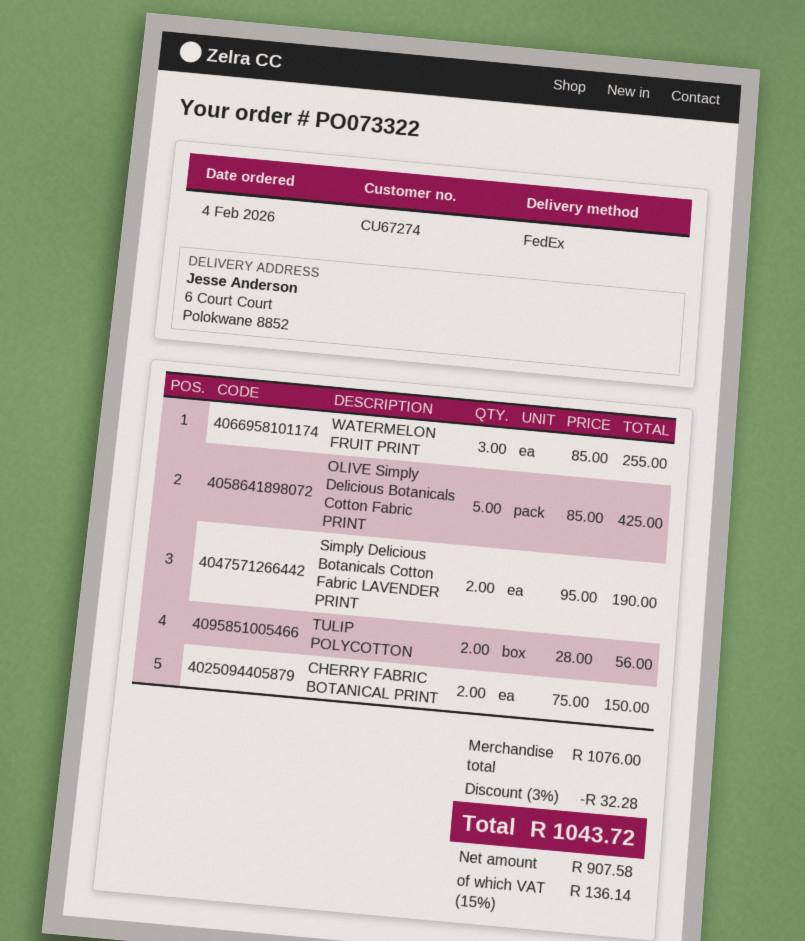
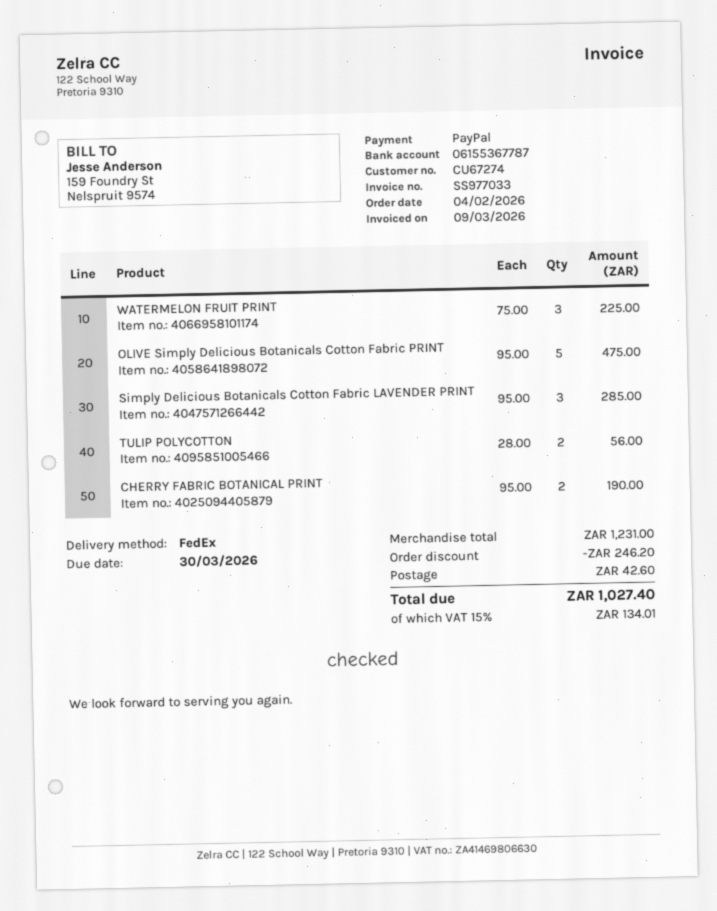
WATERMELON FRUIT PRINT: 3 x 85.00 = 255.00 -> 3 x 75.00 = 225.00
OLIVE Simply Delicious Botanicals Cotton Fabric PRINT: 5 x 85.00 = 425.00 -> 5 x 95.00 = 475.00
Simply Delicious Botanicals Cotton Fabric LAVENDER PRINT: 2 x 95.00 = 190.00 -> 3 x 95.00 = 285.00
CHERRY FABRIC BOTANICAL PRINT: 2 x 75.00 = 150.00 -> 2 x 95.00 = 190.00
subtotal: 1076.00 -> 1231.00
discount: 32.28 -> 246.20
shipping: none -> 42.60
tax: 15% = 136.14 -> 15% = 134.01
total: 1043.72 -> 1027.40

